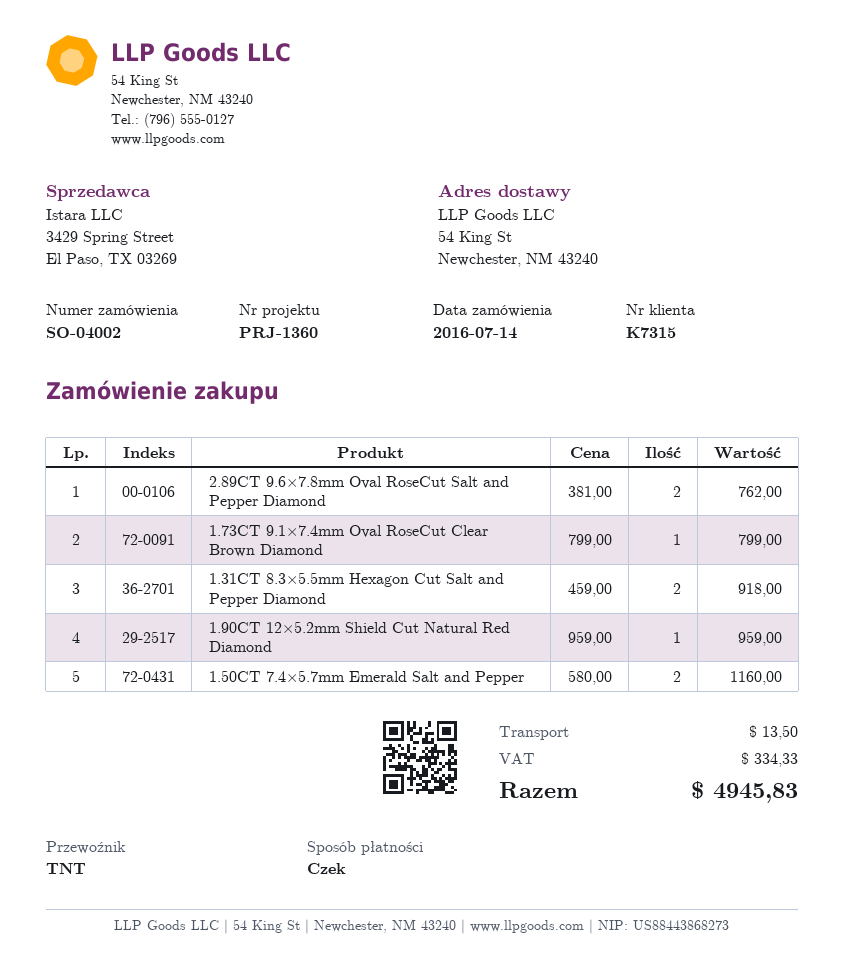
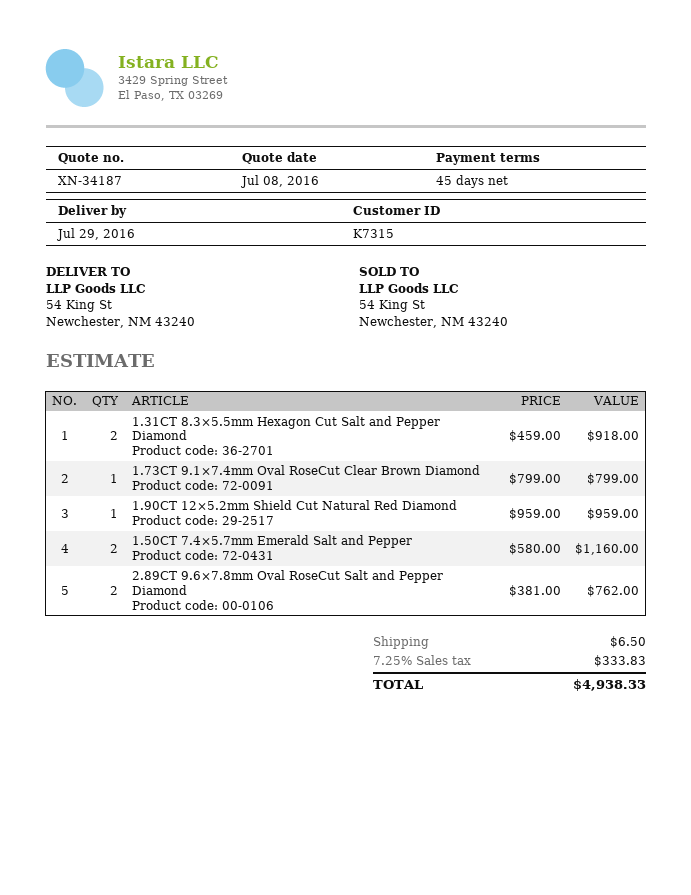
shipping: 13.50 -> 6.50
tax: 334.33 -> 333.83
total: 4945.83 -> 4938.33

